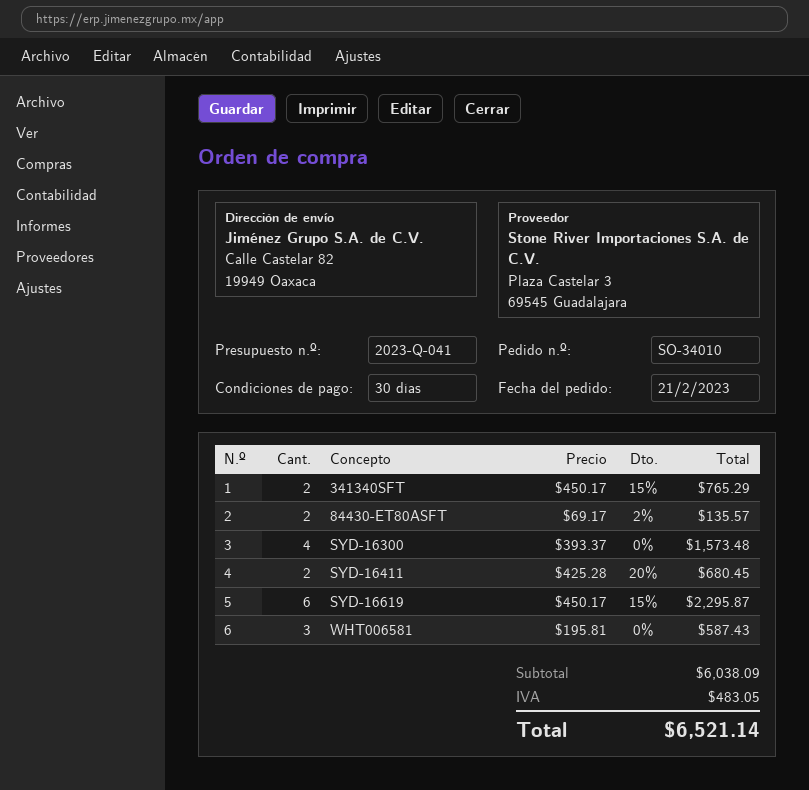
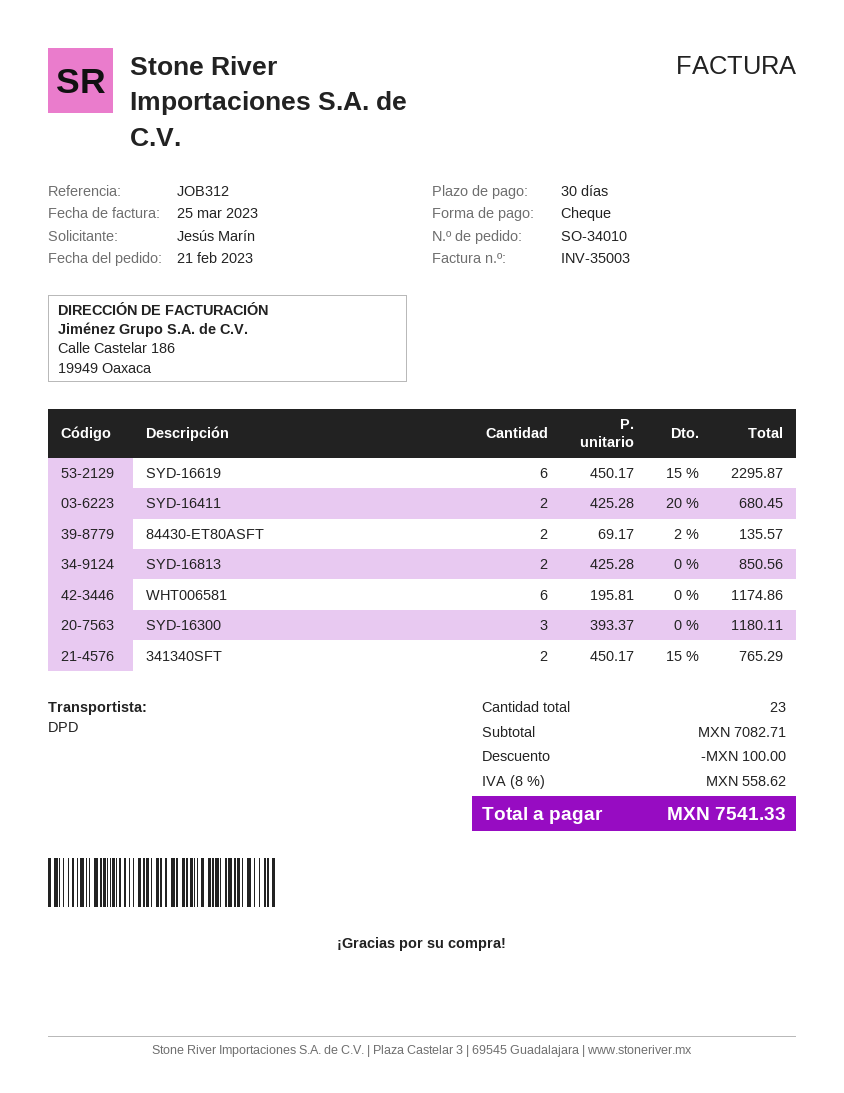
SYD-16300: 4 x 393.37 = 1573.48 -> 3 x 393.37 = 1180.11
WHT006581: 3 x 195.81 = 587.43 -> 6 x 195.81 = 1174.86
SYD-16813: none -> 2 x 425.28 = 850.56
subtotal: 6038.09 -> 7082.71
discount: none -> 100.00
tax: 483.05 -> 558.62
total: 6521.14 -> 7541.33

